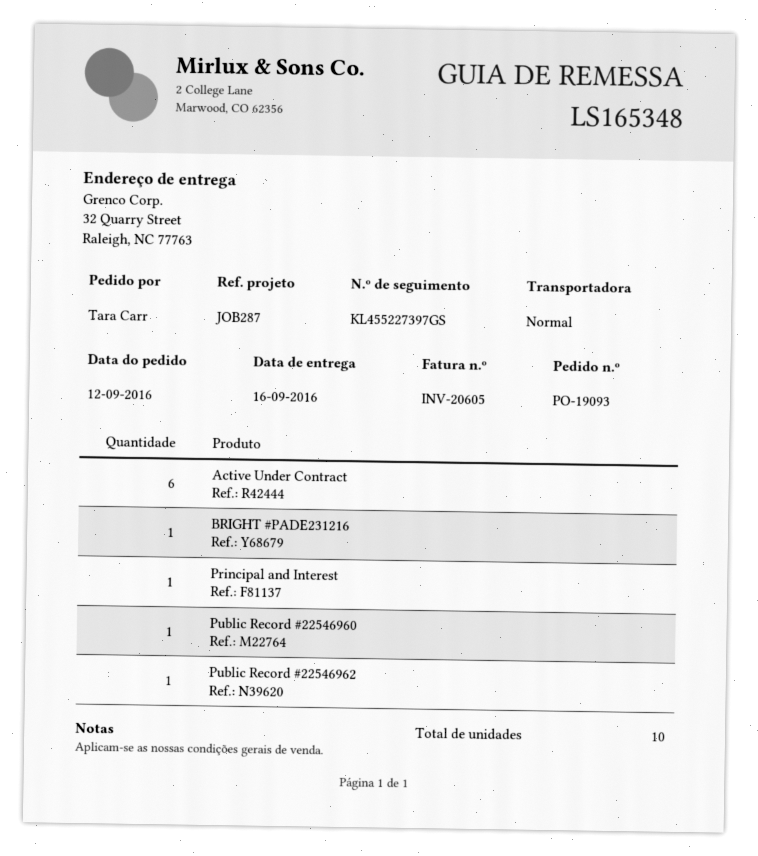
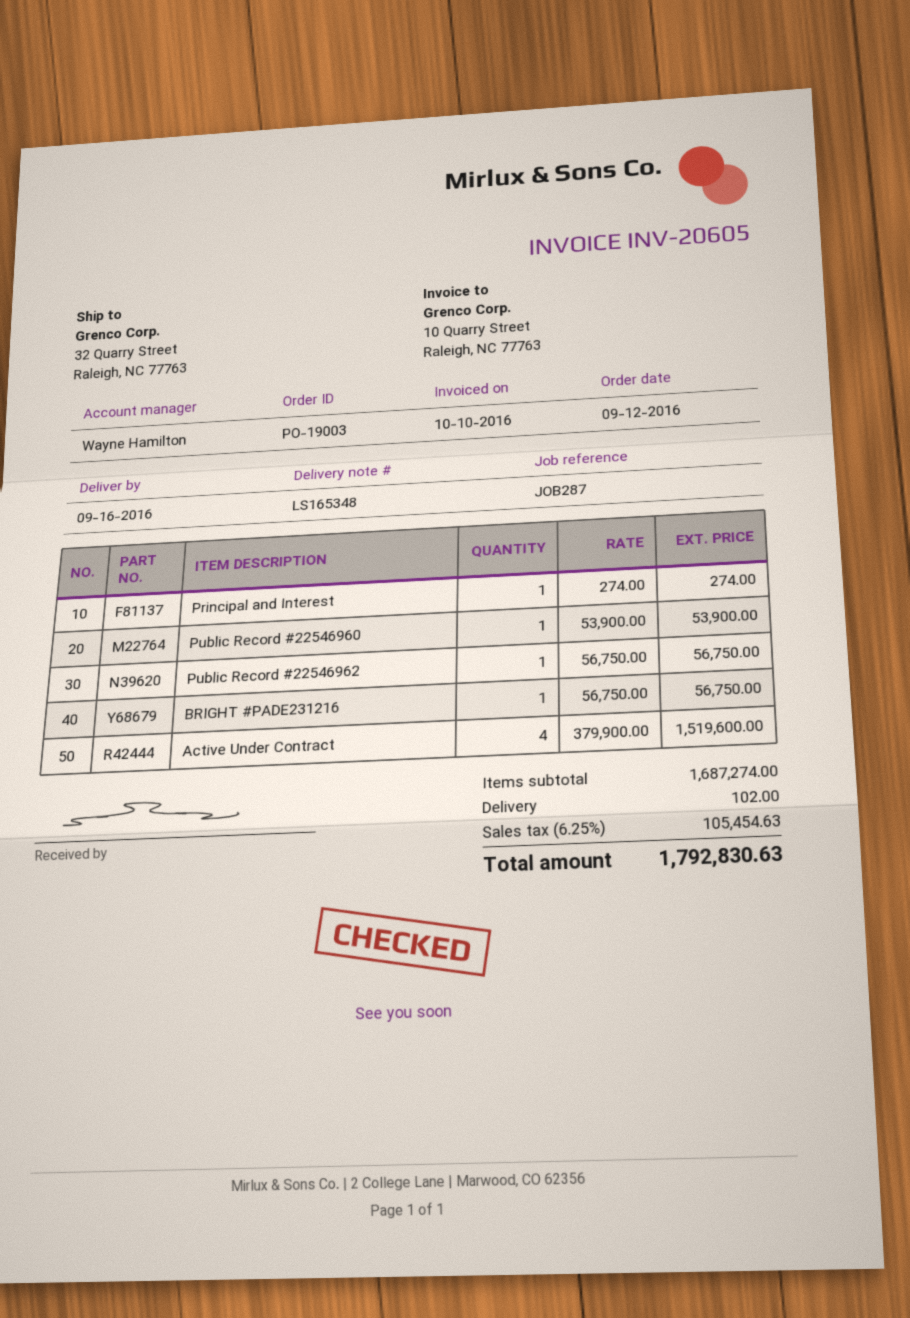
order number: PO-19093 -> PO-19003
Active Under Contract: 6 -> 4

